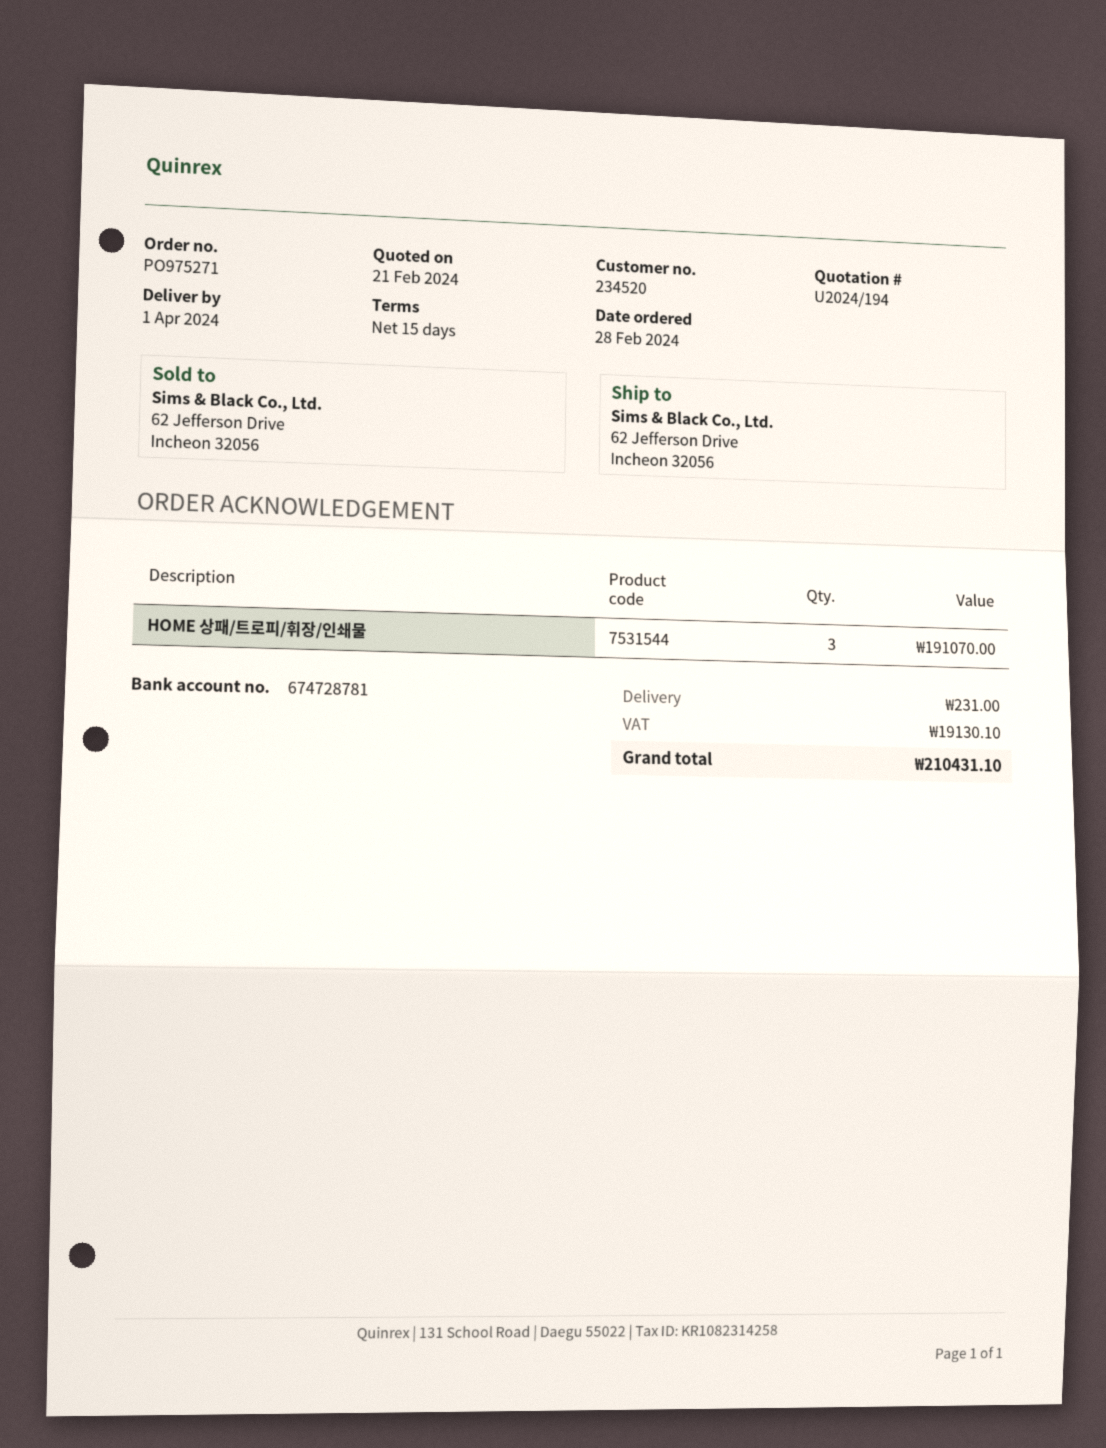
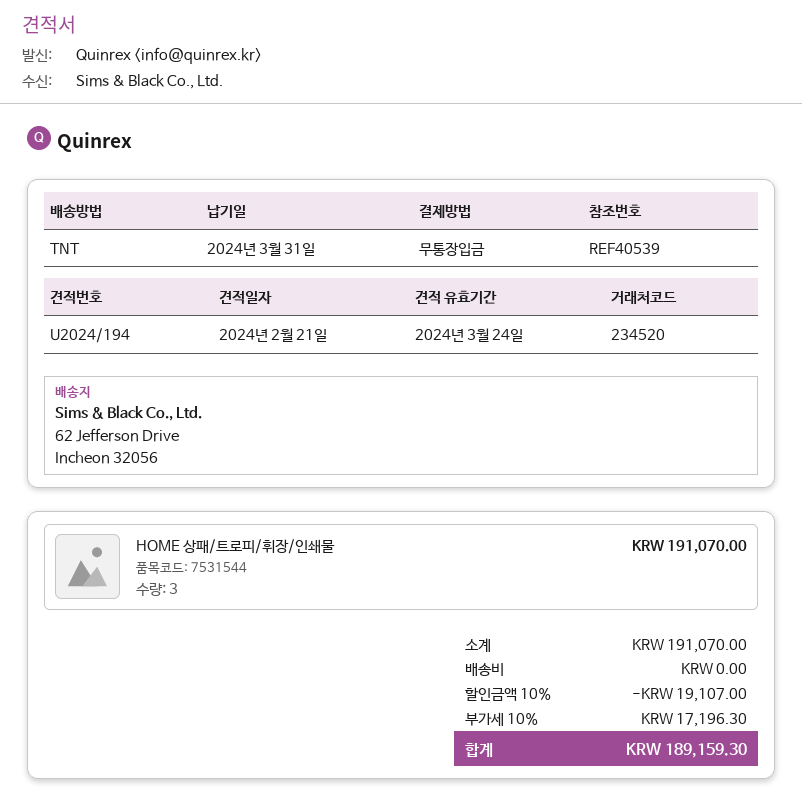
delivery date: 2024-04-01 -> 2024-03-31
discount: none -> 10% = 19107.00
shipping: 231.00 -> 0.00
tax: 19130.10 -> 17196.30
total: 210431.10 -> 189159.30

